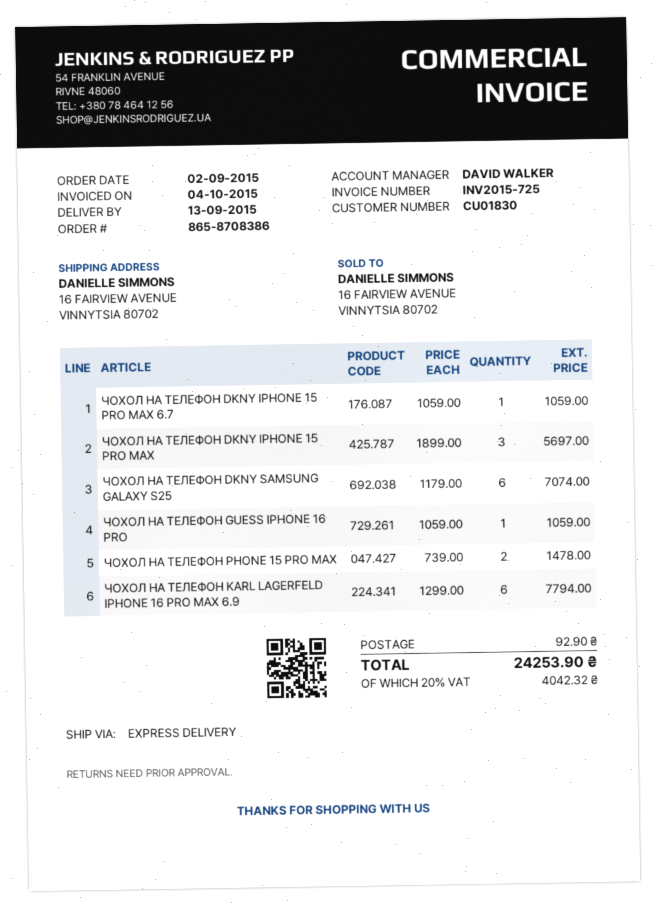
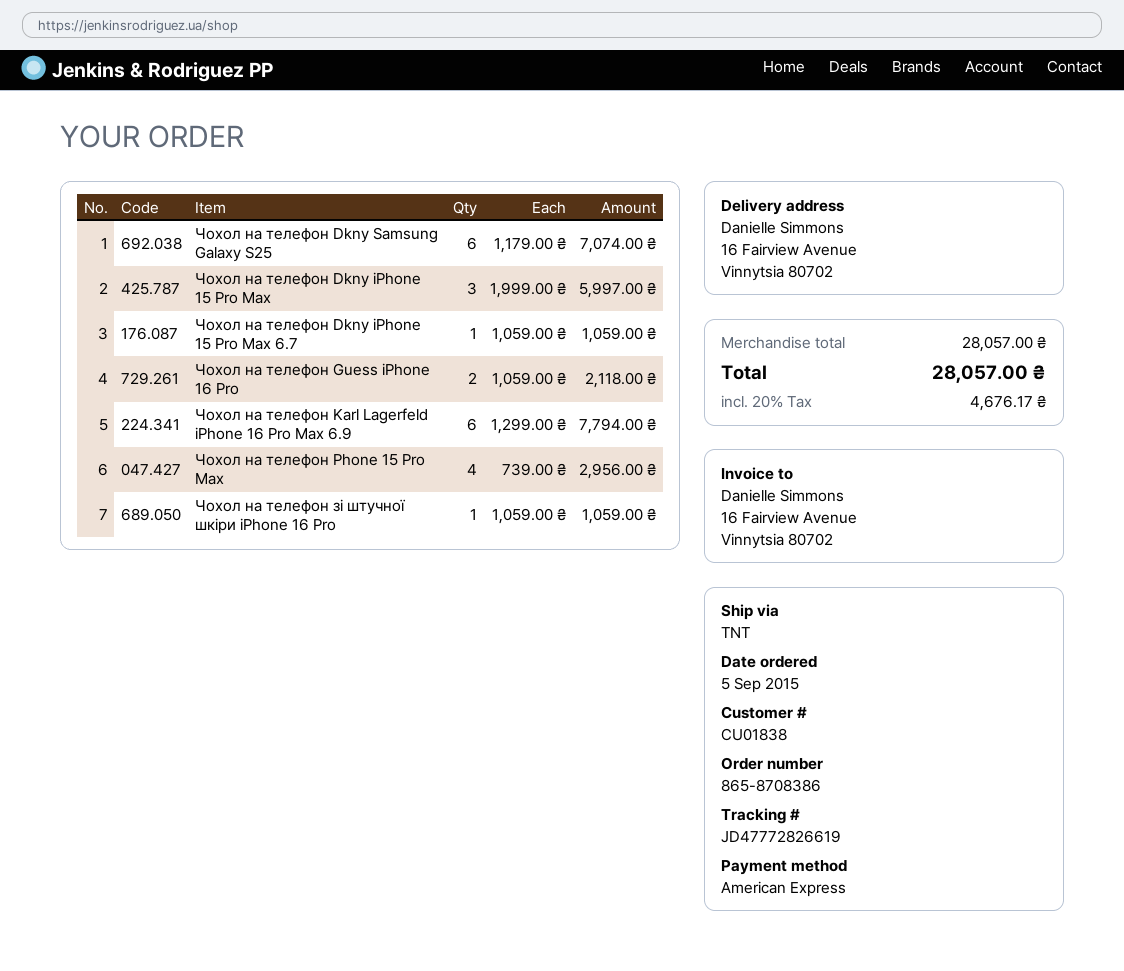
order date: 2015-09-02 -> 2015-09-05
customer number: CU01830 -> CU01838
shipping method: express -> TNT
ЧОХОЛ НА ТЕЛЕФОН DKNY IPHONE 15 PRO MAX: 3 x 1899.00 = 5697.00 -> 3 x 1999.00 = 5997.00
ЧОХОЛ НА ТЕЛЕФОН GUESS IPHONE 16 PRO: 1 x 1059.00 = 1059.00 -> 2 x 1059.00 = 2118.00
ЧОХОЛ НА ТЕЛЕФОН PHONE 15 PRO MAX: 2 x 739.00 = 1478.00 -> 4 x 739.00 = 2956.00
Чохол на телефон зі штучної шкіри iPhone 16 Pro: none -> 1 x 1059.00 = 1059.00
shipping: 92.90 -> none
tax: 20% = 4042.32 -> 20% = 4676.17
total: 24253.90 -> 28057.00

